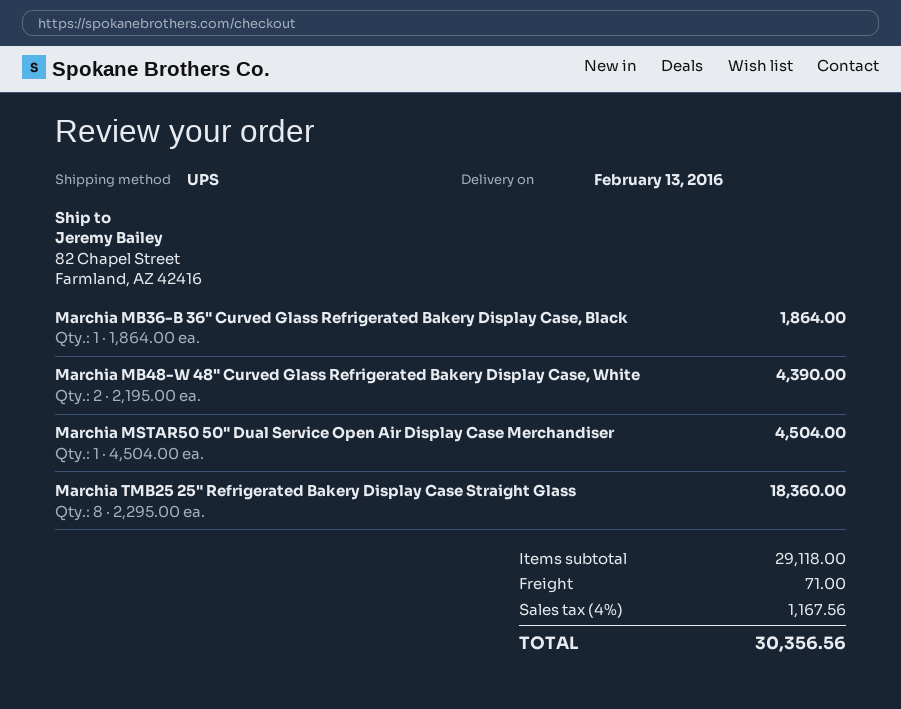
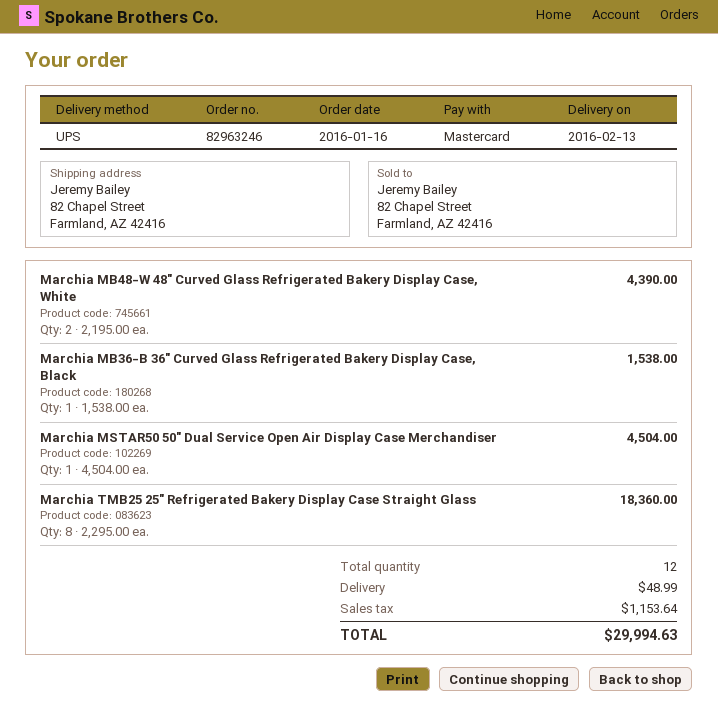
Marchia MB36-B 36" Curved Glass Refrigerated Bakery Display Case, Black: 1 x 1864.00 = 1864.00 -> 1 x 1538.00 = 1538.00
shipping: 71.00 -> 48.99
tax: 1167.56 -> 1153.64
total: 30356.56 -> 29994.63

